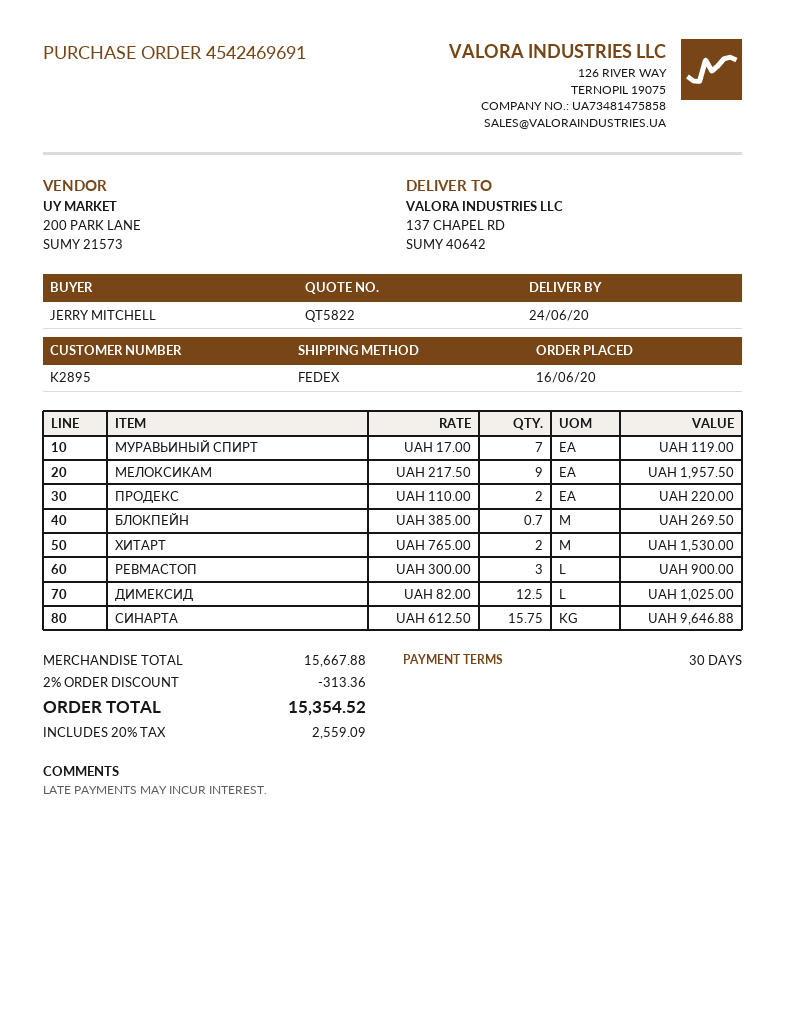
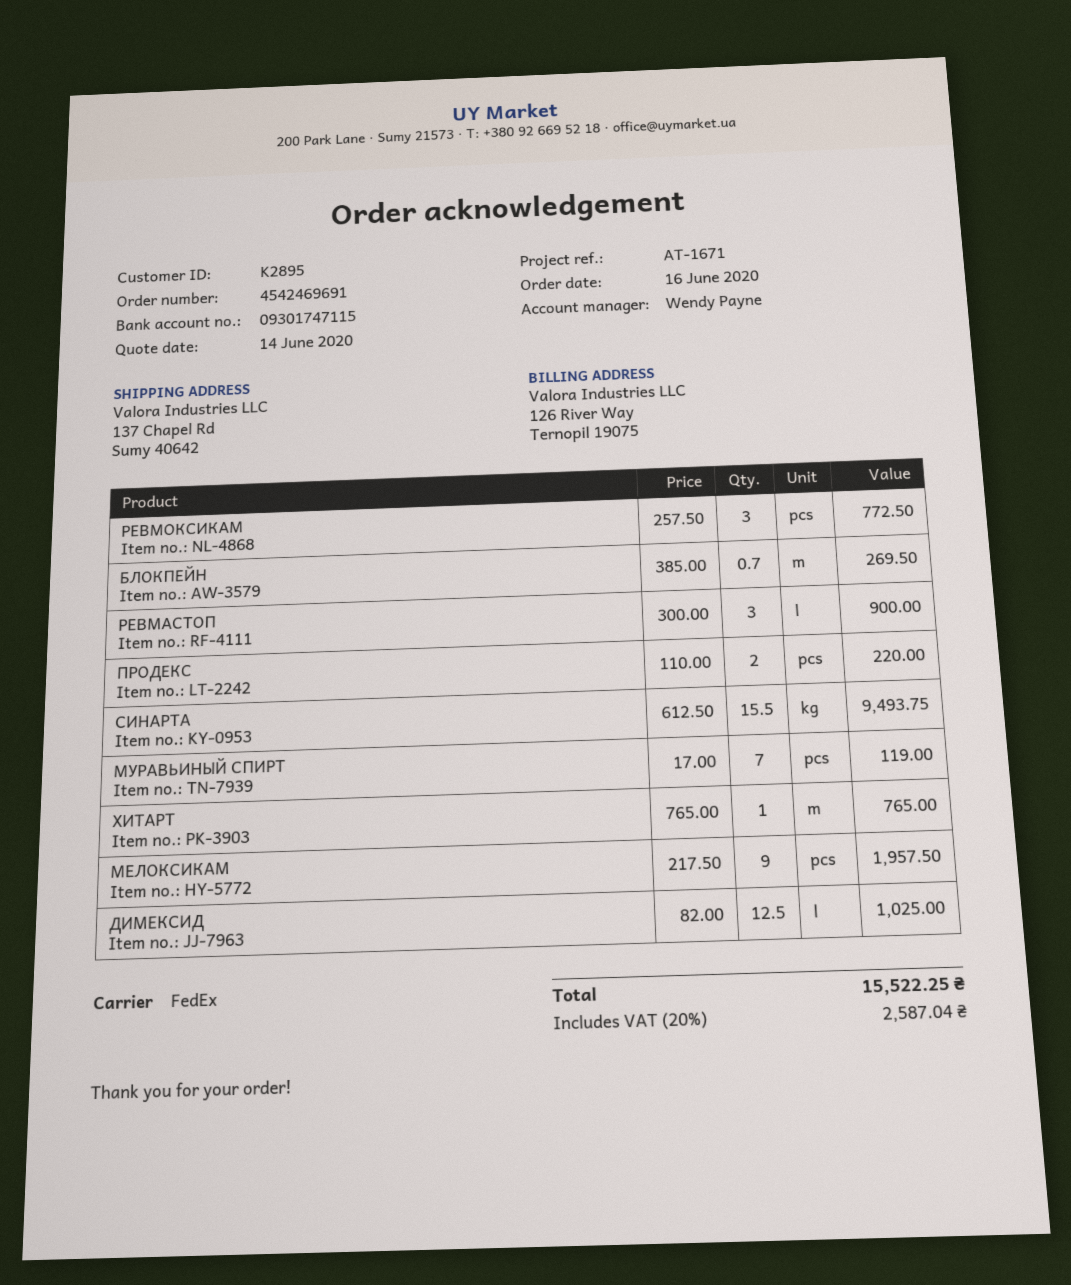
ХИТАРТ: 2 x 765.00 = 1530.00 -> 1 x 765.00 = 765.00
СИНАРТА: 15.75 x 612.50 = 9646.88 -> 15.5 x 612.50 = 9493.75
РЕВМОКСИКАМ: none -> 3 x 257.50 = 772.50
discount: 2% = 313.36 -> none
tax: 20% = 2559.09 -> 20% = 2587.04
total: 15354.52 -> 15522.25

